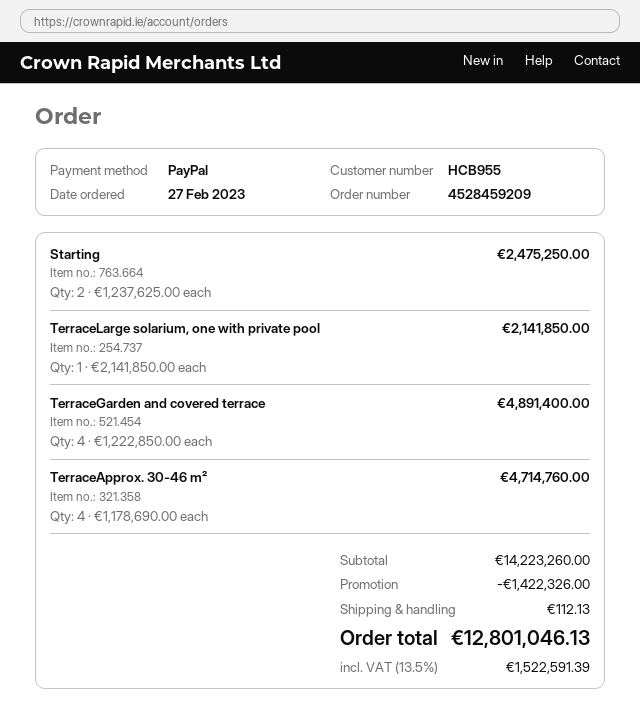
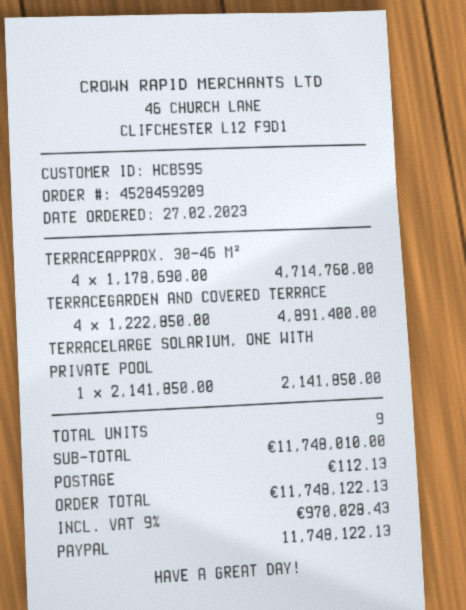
customer number: HCB955 -> HCB595
Starting: 2 x 1237625.00 = 2475250.00 -> none
subtotal: 14223260.00 -> 11748010.00
discount: 1422326.00 -> none
tax: 13.5% = 1522591.39 -> 9% = 970028.43
total: 12801046.13 -> 11748122.13

